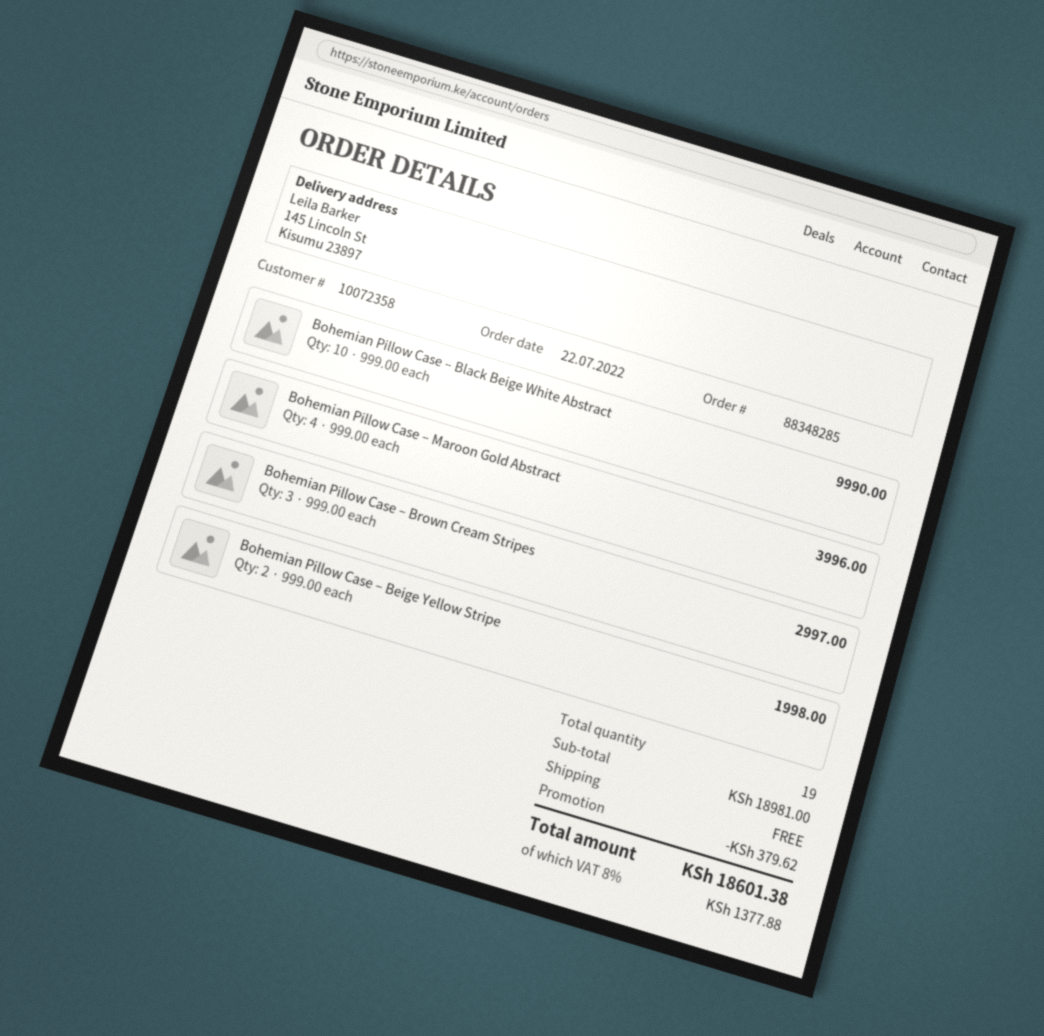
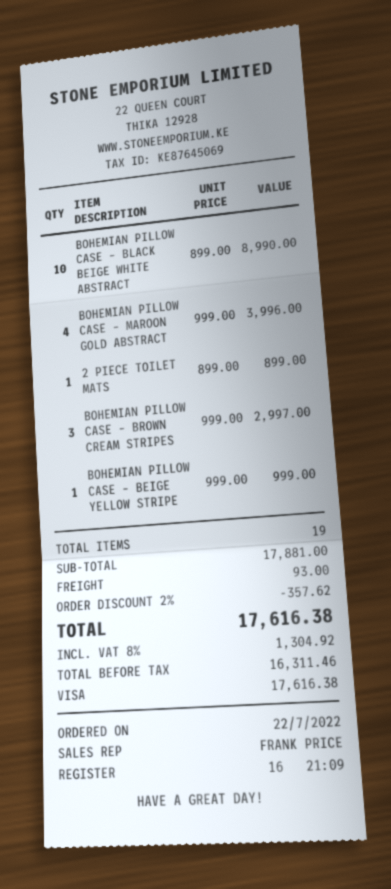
Bohemian Pillow Case – Black Beige White Abstract: 10 x 999.00 = 9990.00 -> 10 x 899.00 = 8990.00
Bohemian Pillow Case – Beige Yellow Stripe: 2 x 999.00 = 1998.00 -> 1 x 999.00 = 999.00
2 PIECE TOILET MATS: none -> 1 x 899.00 = 899.00
subtotal: 18981.00 -> 17881.00
discount: 379.62 -> 357.62
shipping: 0.00 -> 93.00
tax: 8% = 1377.88 -> 8% = 1304.92
total: 18601.38 -> 17616.38

